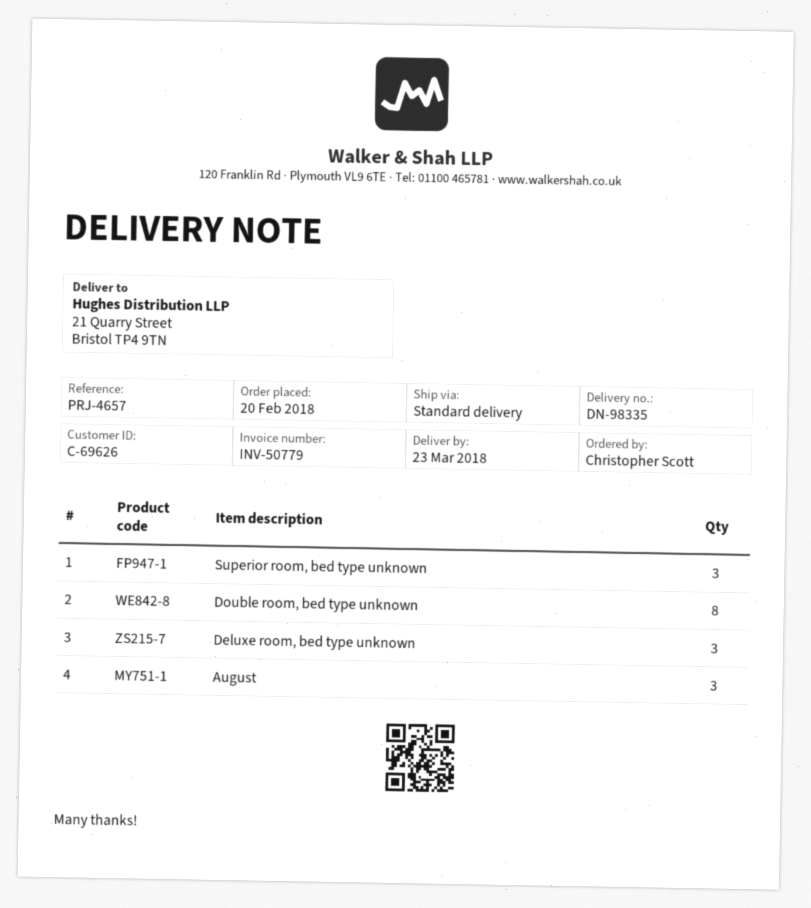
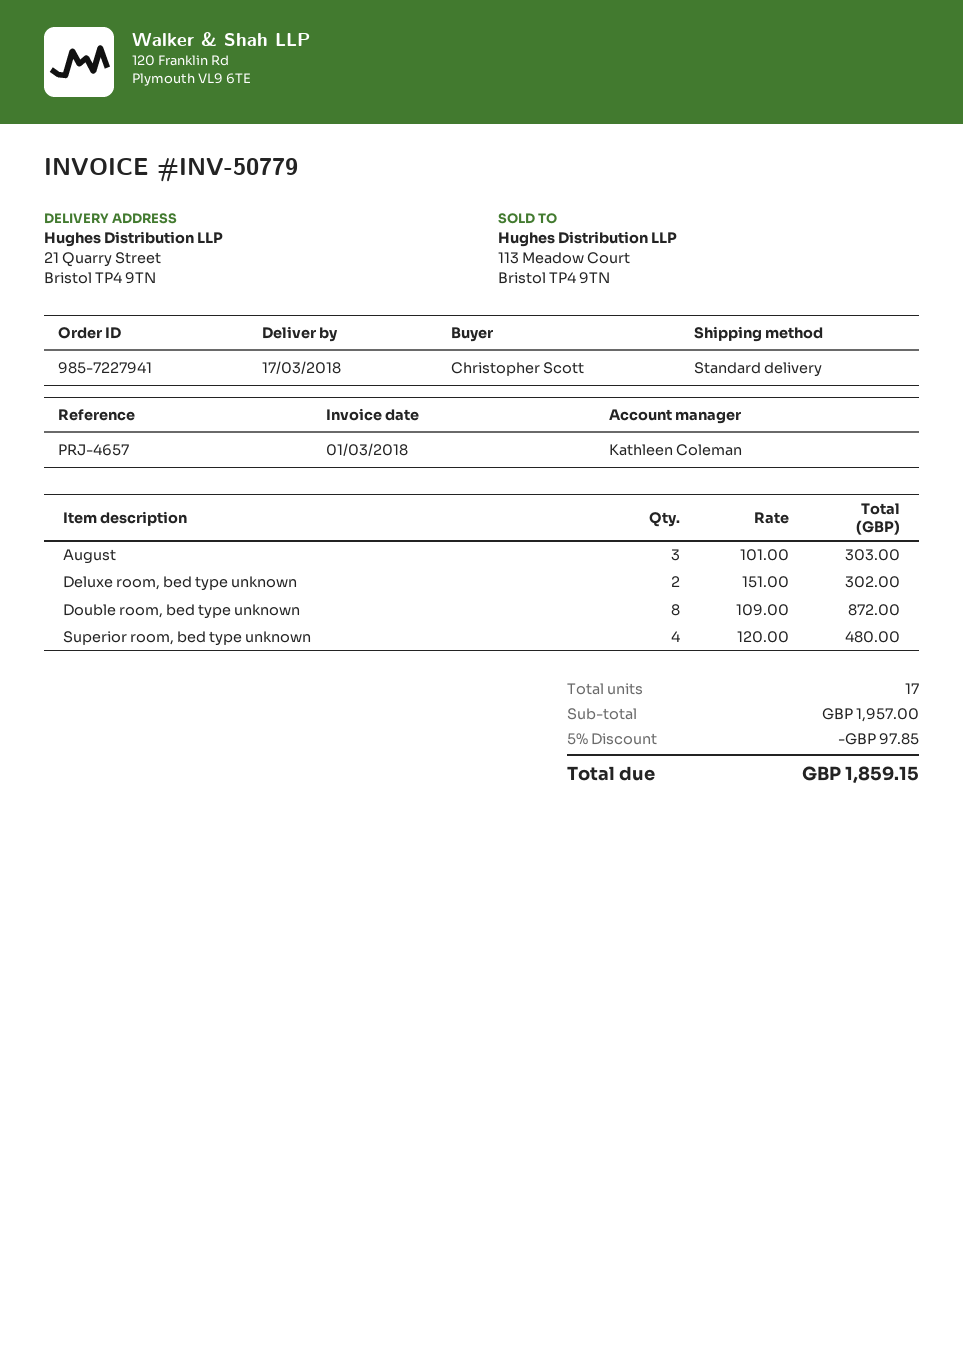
delivery date: 2018-03-23 -> 2018-03-17
Superior room, bed type unknown: 3 -> 4
Deluxe room, bed type unknown: 3 -> 2

